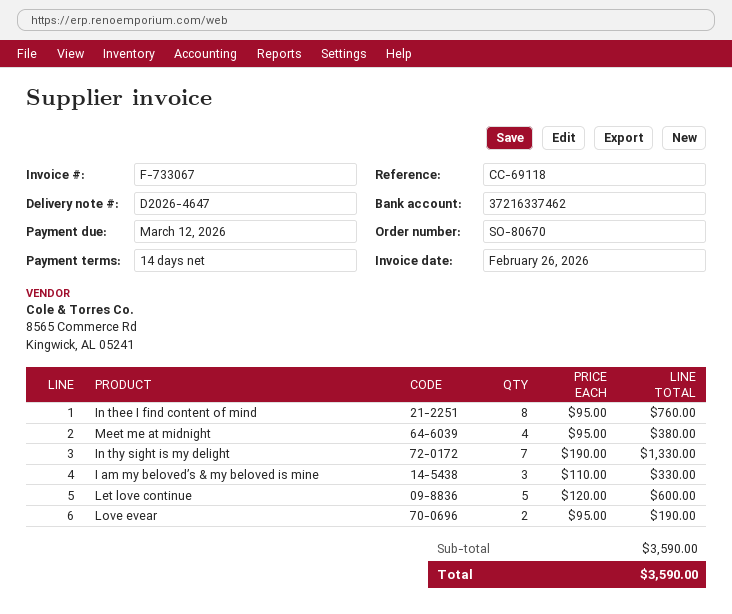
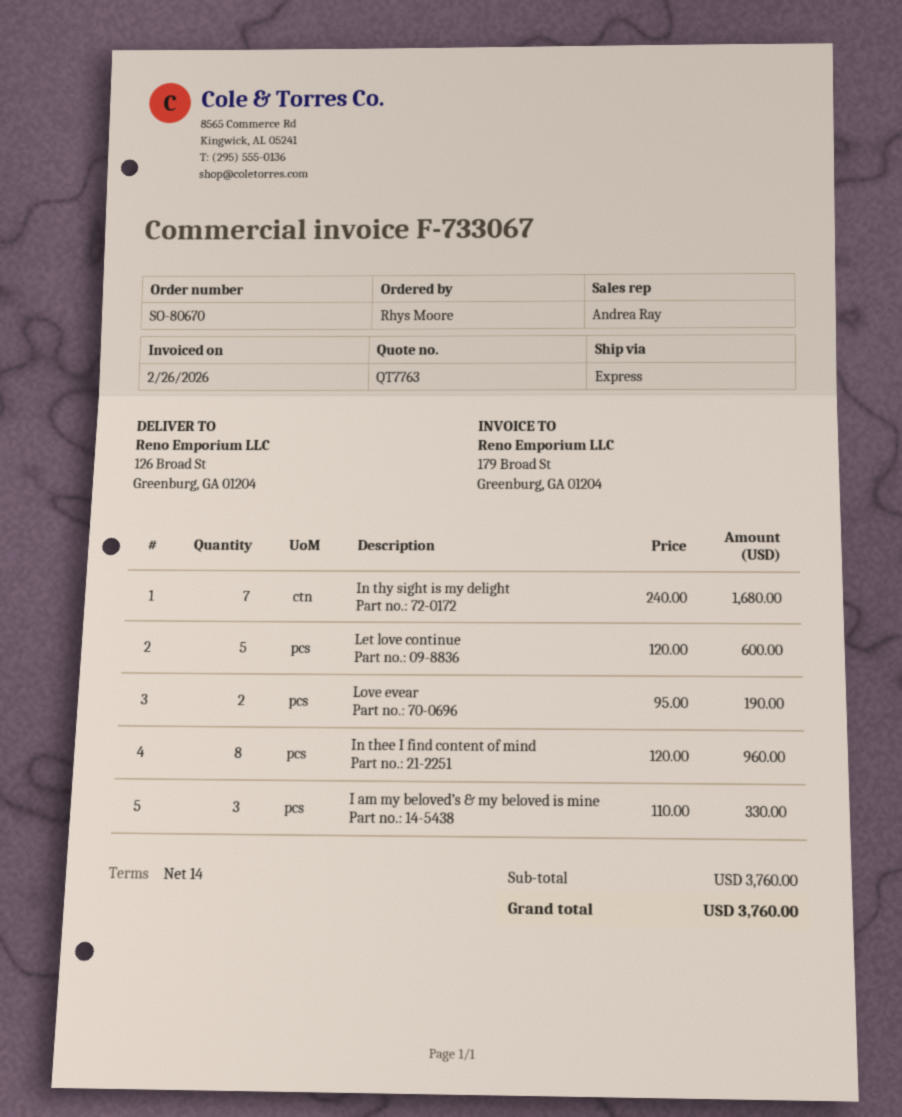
In thee I find content of mind: 8 x 95.00 = 760.00 -> 8 x 120.00 = 960.00
Meet me at midnight: 4 x 95.00 = 380.00 -> none
In thy sight is my delight: 7 x 190.00 = 1330.00 -> 7 x 240.00 = 1680.00
subtotal: 3590.00 -> 3760.00
total: 3590.00 -> 3760.00

